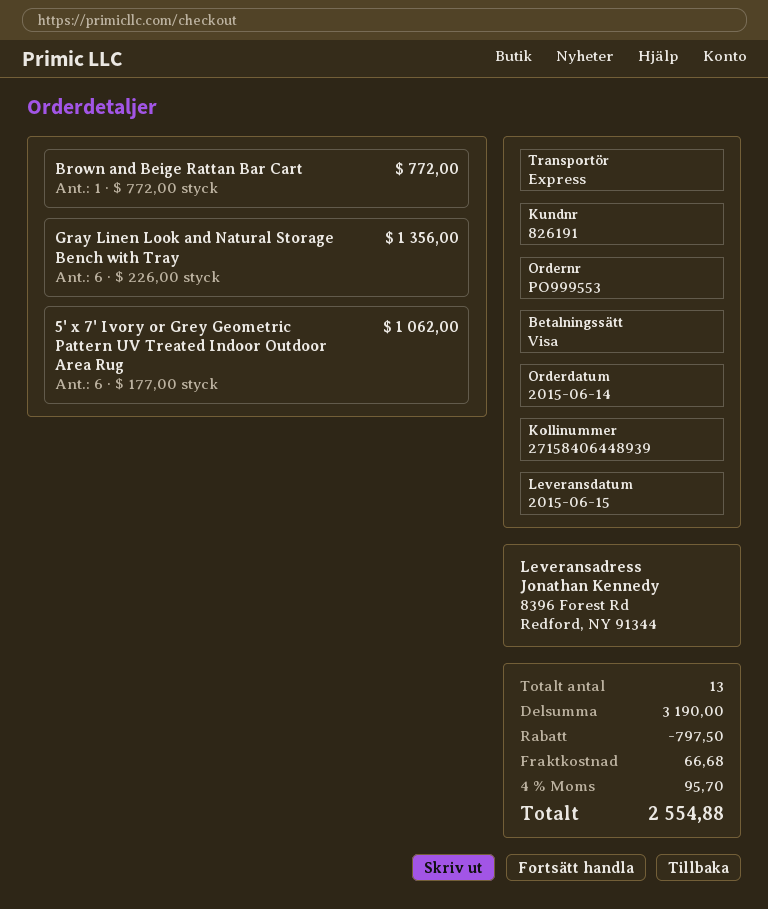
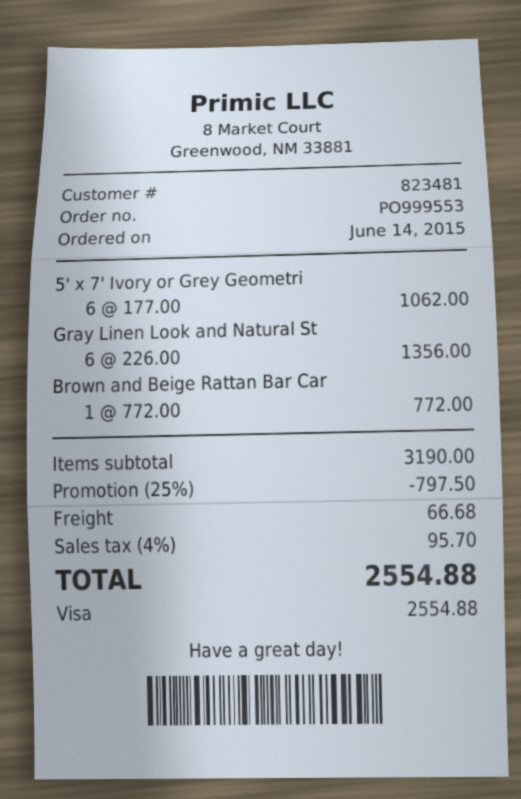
customer number: 826191 -> 823481

